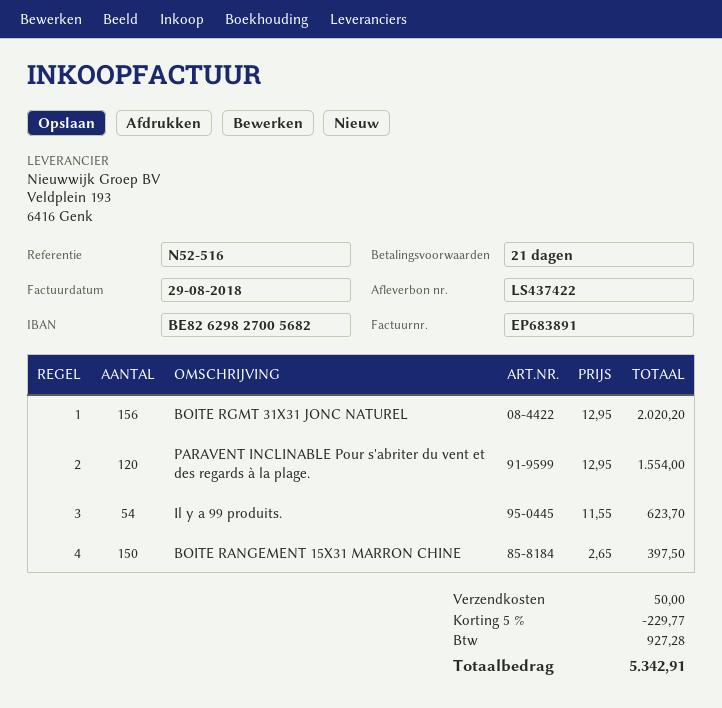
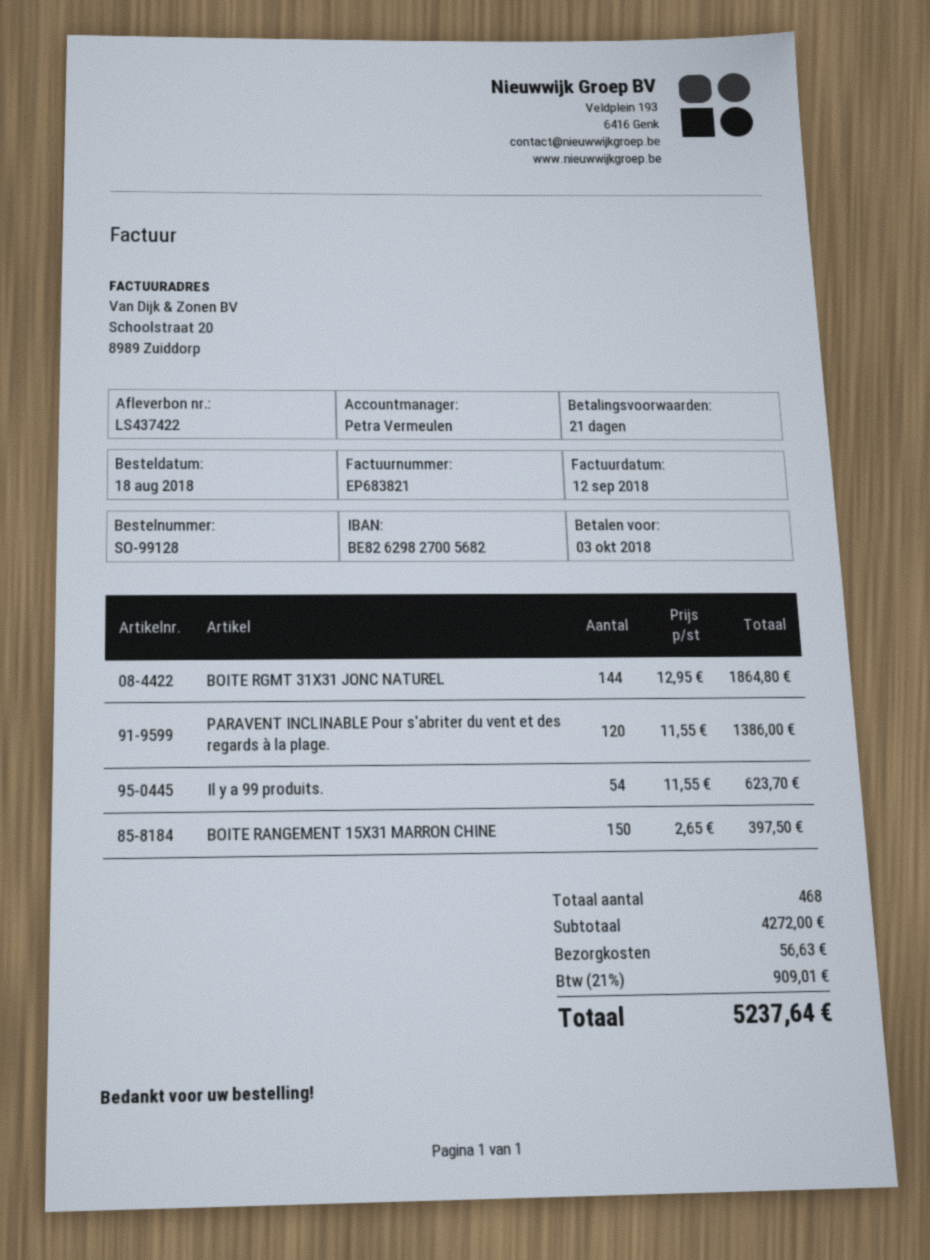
invoice number: EP683891 -> EP683821
invoice date: 2018-08-29 -> 2018-09-12
BOITE RGMT 31X31 JONC NATUREL: 156 x 12.95 = 2020.20 -> 144 x 12.95 = 1864.80
PARAVENT INCLINABLE Pour s'abriter du vent et des regards à la plage.: 120 x 12.95 = 1554.00 -> 120 x 11.55 = 1386.00
discount: 5% = 229.77 -> none
shipping: 50.00 -> 56.63
tax: 927.28 -> 909.01
total: 5342.91 -> 5237.64

